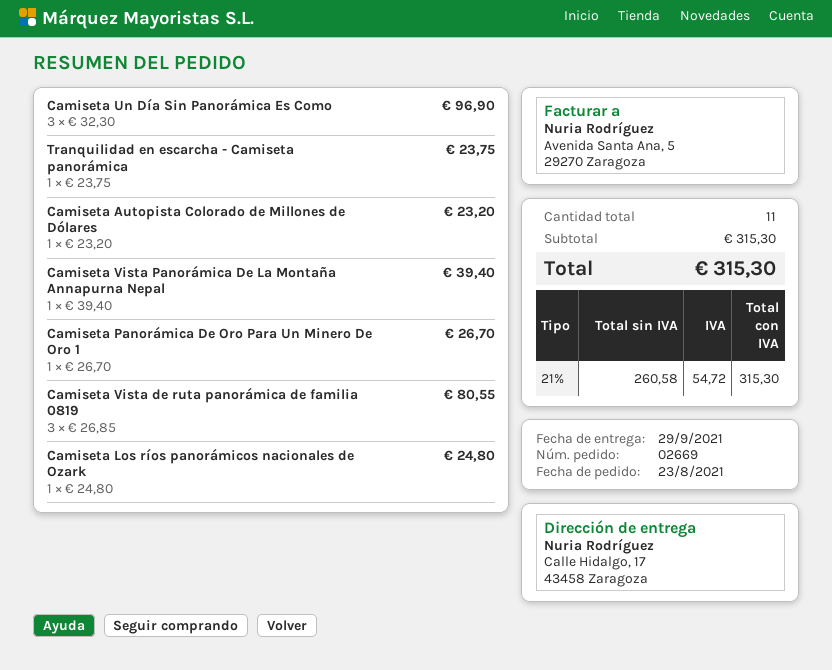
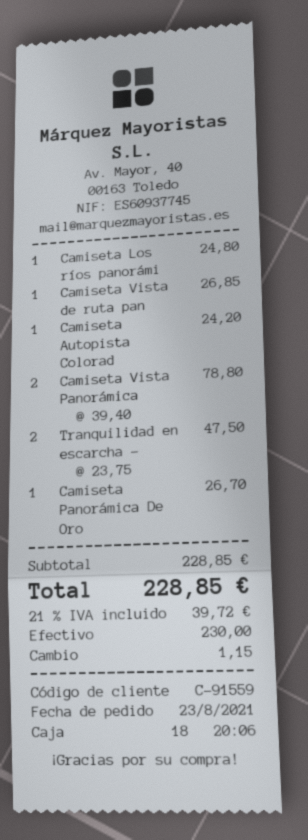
Camiseta Un Día Sin Panorámica Es Como: 3 x 32.30 = 96.90 -> none
Tranquilidad en escarcha - Camiseta panorámica: 1 x 23.75 = 23.75 -> 2 x 23.75 = 47.50
Camiseta Autopista Colorado de Millones de Dólares: 1 x 23.20 = 23.20 -> 1 x 24.20 = 24.20
Camiseta Vista Panorámica De La Montaña Annapurna Nepal: 1 x 39.40 = 39.40 -> 2 x 39.40 = 78.80
Camiseta Vista de ruta panorámica de familia 0819: 3 x 26.85 = 80.55 -> 1 x 26.85 = 26.85
subtotal: 315.30 -> 228.85
tax: 21% = 54.72 -> 21% = 39.72
total: 315.30 -> 228.85

